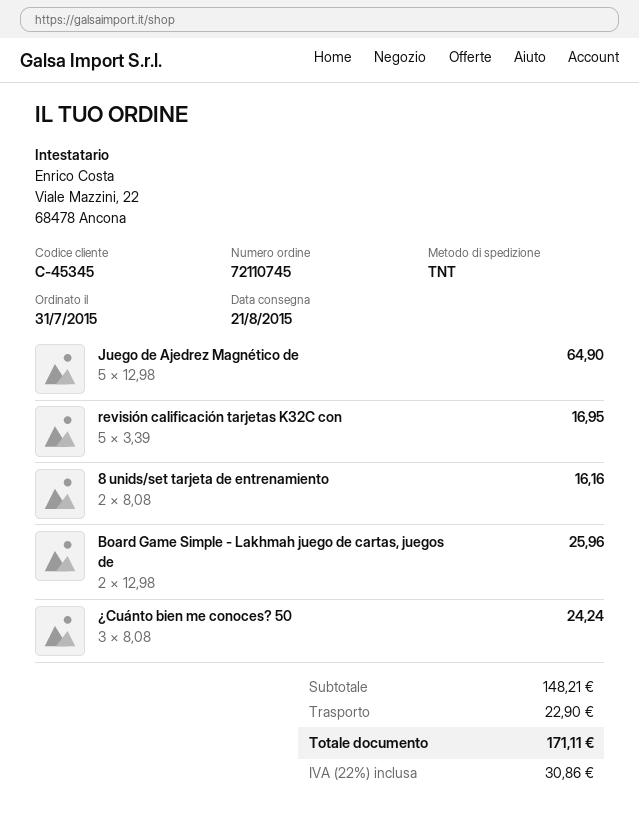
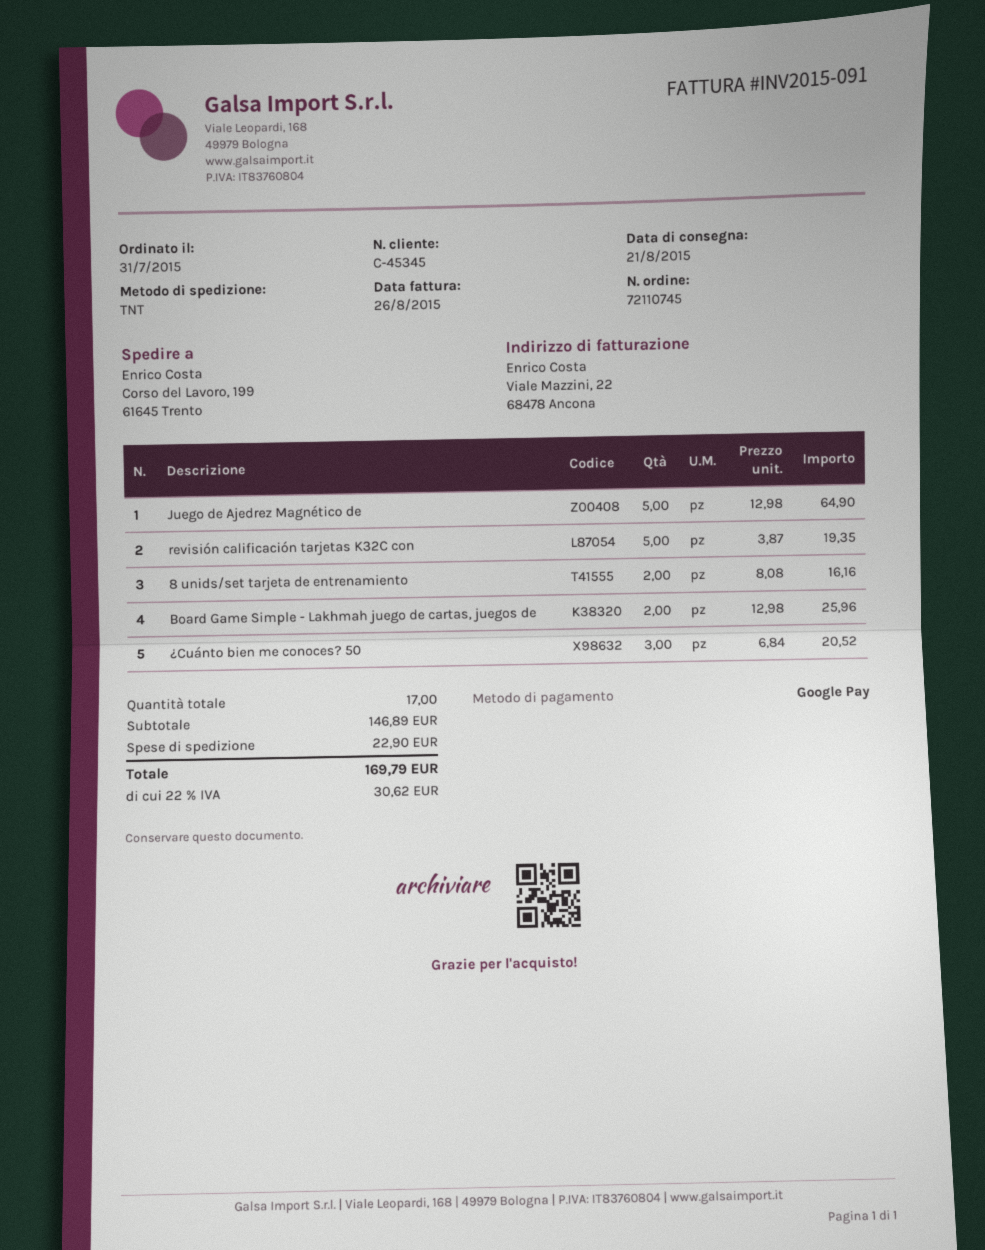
revisión calificación tarjetas K32C con: 5 x 3.39 = 16.95 -> 5 x 3.87 = 19.35
¿Cuánto bien me conoces? 50: 3 x 8.08 = 24.24 -> 3 x 6.84 = 20.52
subtotal: 148.21 -> 146.89
tax: 22% = 30.86 -> 22% = 30.62
total: 171.11 -> 169.79

